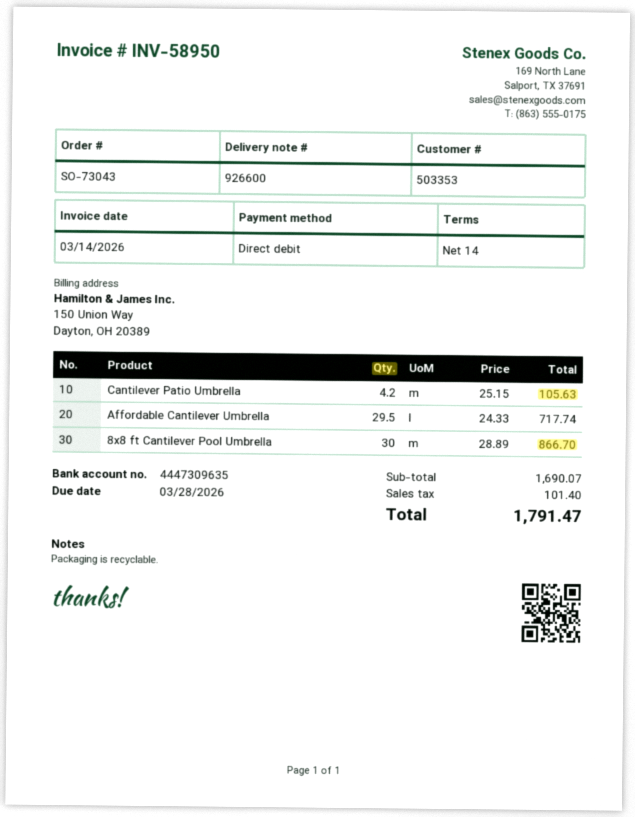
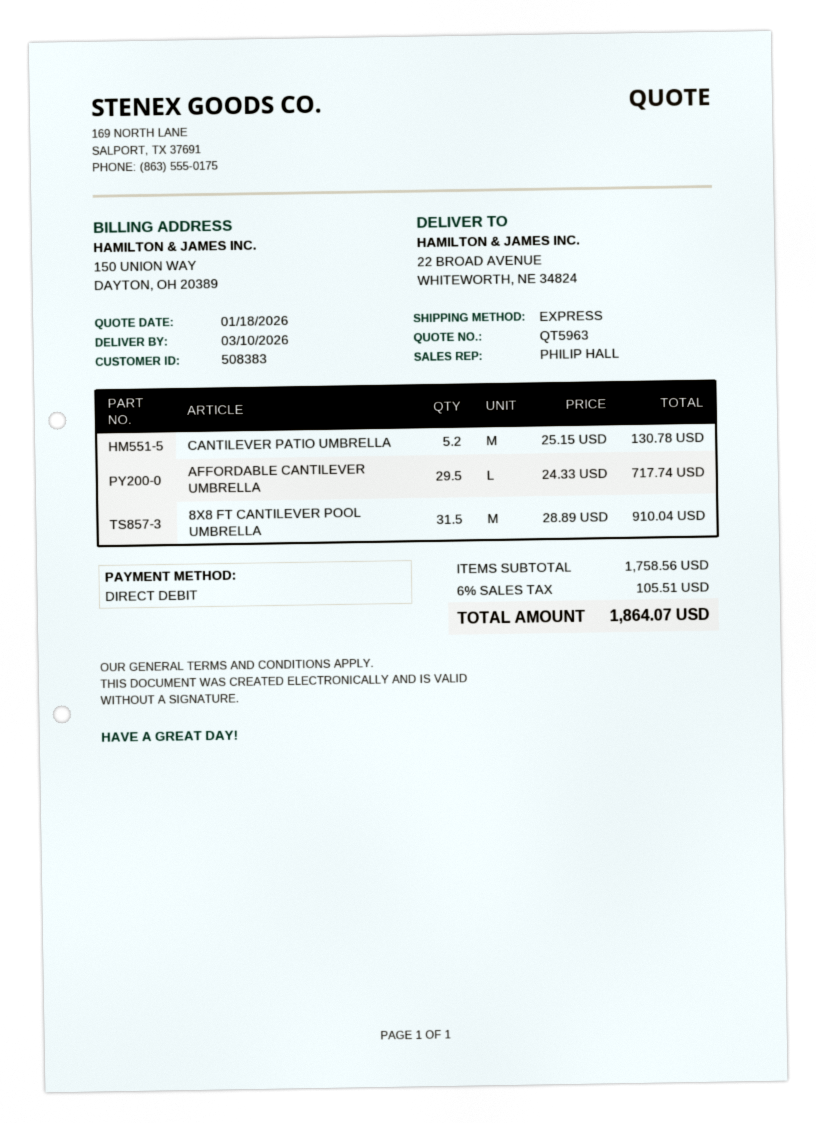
customer number: 503353 -> 508383
Cantilever Patio Umbrella: 4.2 x 25.15 = 105.63 -> 5.2 x 25.15 = 130.78
8x8 ft Cantilever Pool Umbrella: 30 x 28.89 = 866.70 -> 31.5 x 28.89 = 910.04
subtotal: 1690.07 -> 1758.56
tax: 101.40 -> 105.51
total: 1791.47 -> 1864.07

